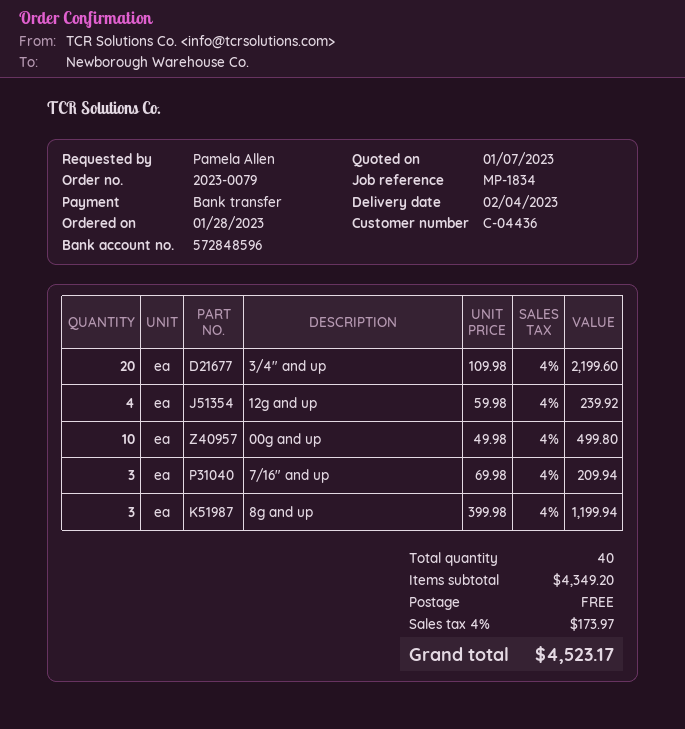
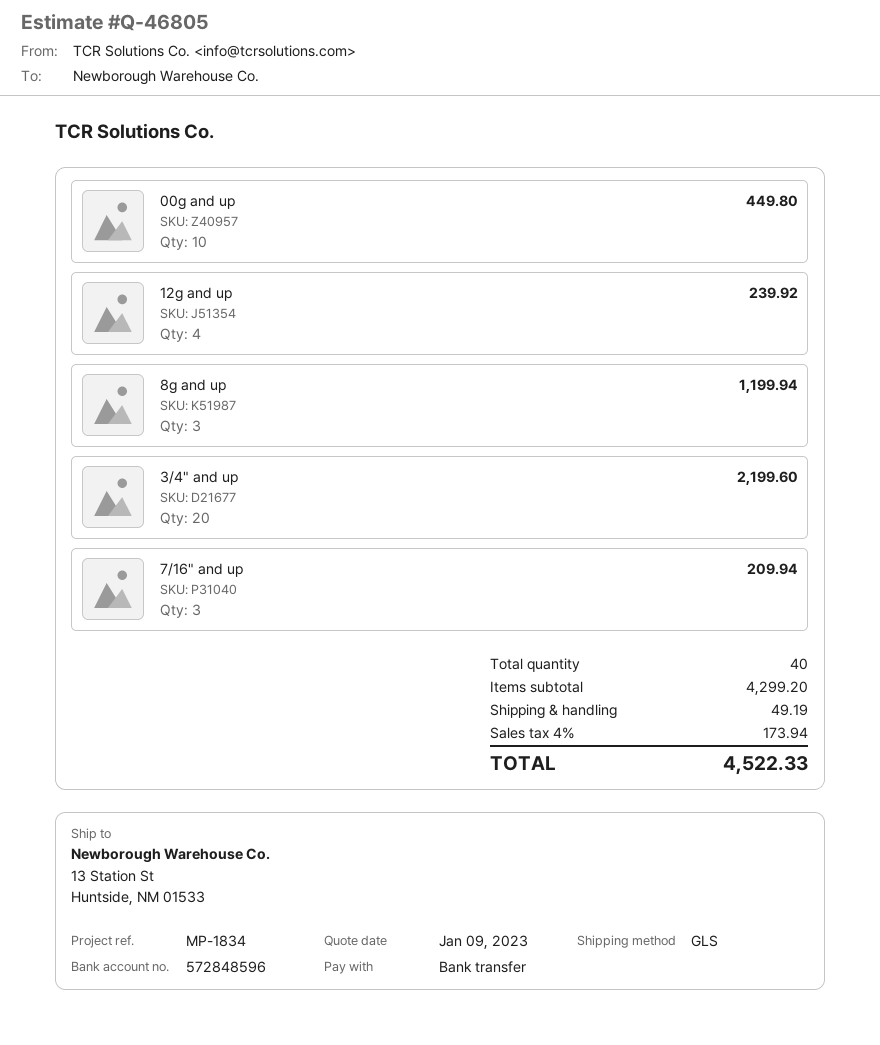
quote date: 2023-01-07 -> 2023-01-09
00g and up: 10 for 499.80 -> 10 for 449.80
subtotal: 4349.20 -> 4299.20
shipping: 0.00 -> 49.19
tax: 4% = 173.97 -> 4% = 173.94
total: 4523.17 -> 4522.33

